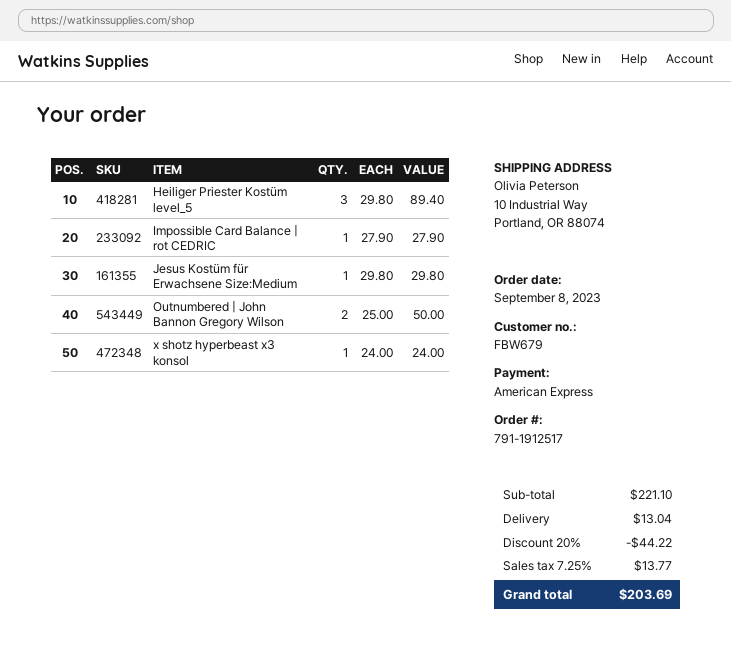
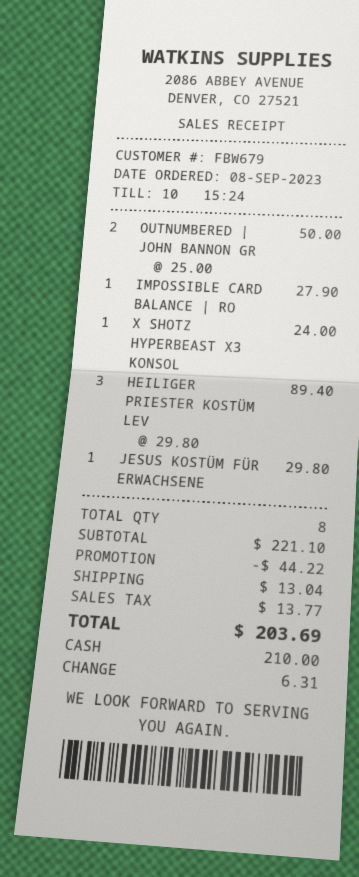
payment method: American Express -> cash

